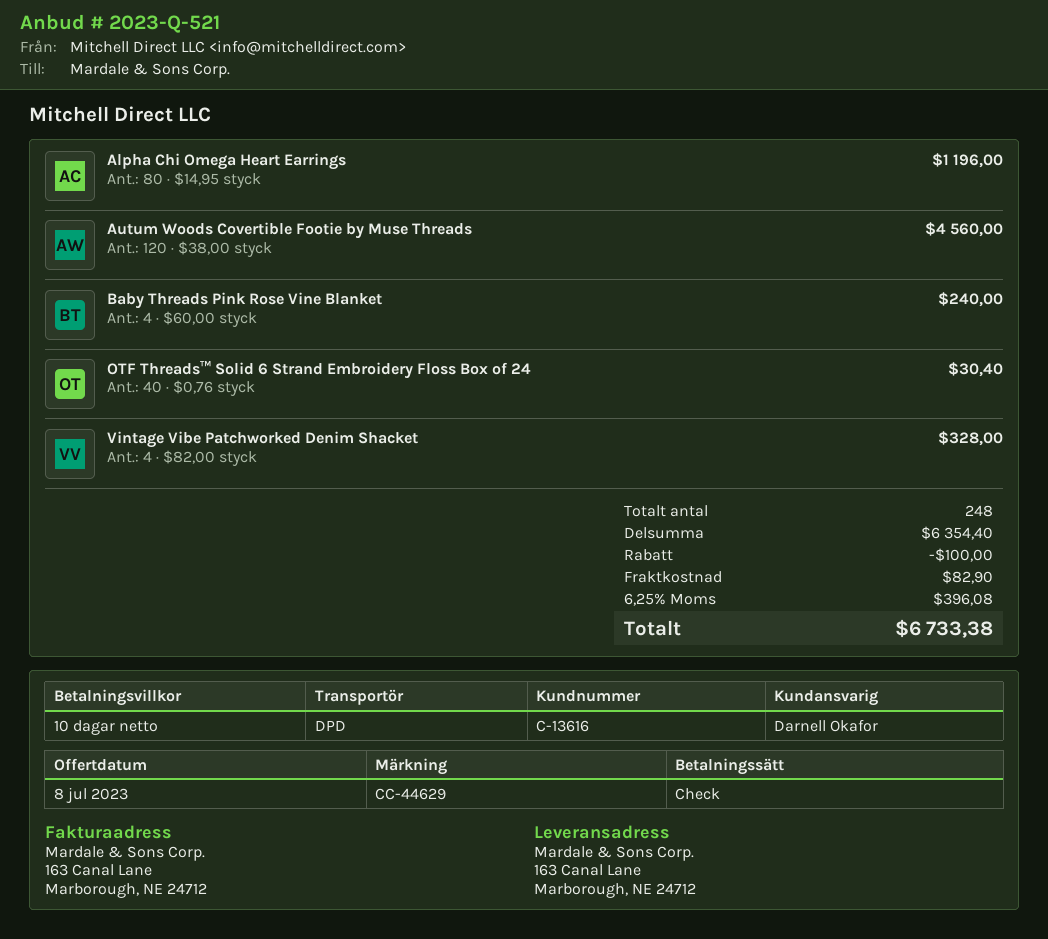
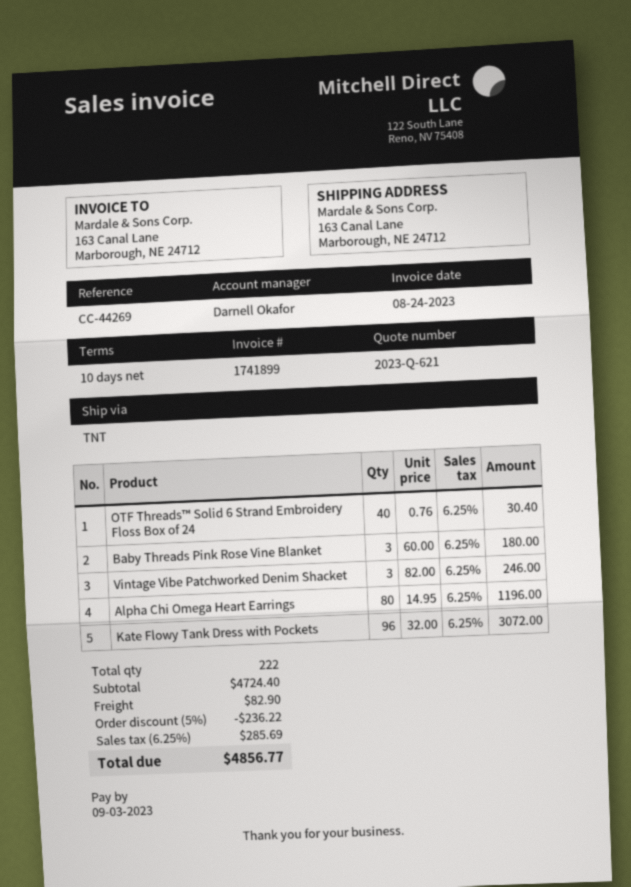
quote number: 2023-Q-521 -> 2023-Q-621
reference: CC-44629 -> CC-44269
shipping method: DPD -> TNT
Autum Woods Covertible Footie by Muse Threads: 120 x 38.00 = 4560.00 -> none
Baby Threads Pink Rose Vine Blanket: 4 x 60.00 = 240.00 -> 3 x 60.00 = 180.00
Vintage Vibe Patchworked Denim Shacket: 4 x 82.00 = 328.00 -> 3 x 82.00 = 246.00
Kate Flowy Tank Dress with Pockets: none -> 96 x 32.00 = 3072.00
total quantity: 248 -> 222
subtotal: 6354.40 -> 4724.40
discount: 100.00 -> 236.22
tax: 6.25% = 396.08 -> 6.25% = 285.69
total: 6733.38 -> 4856.77

